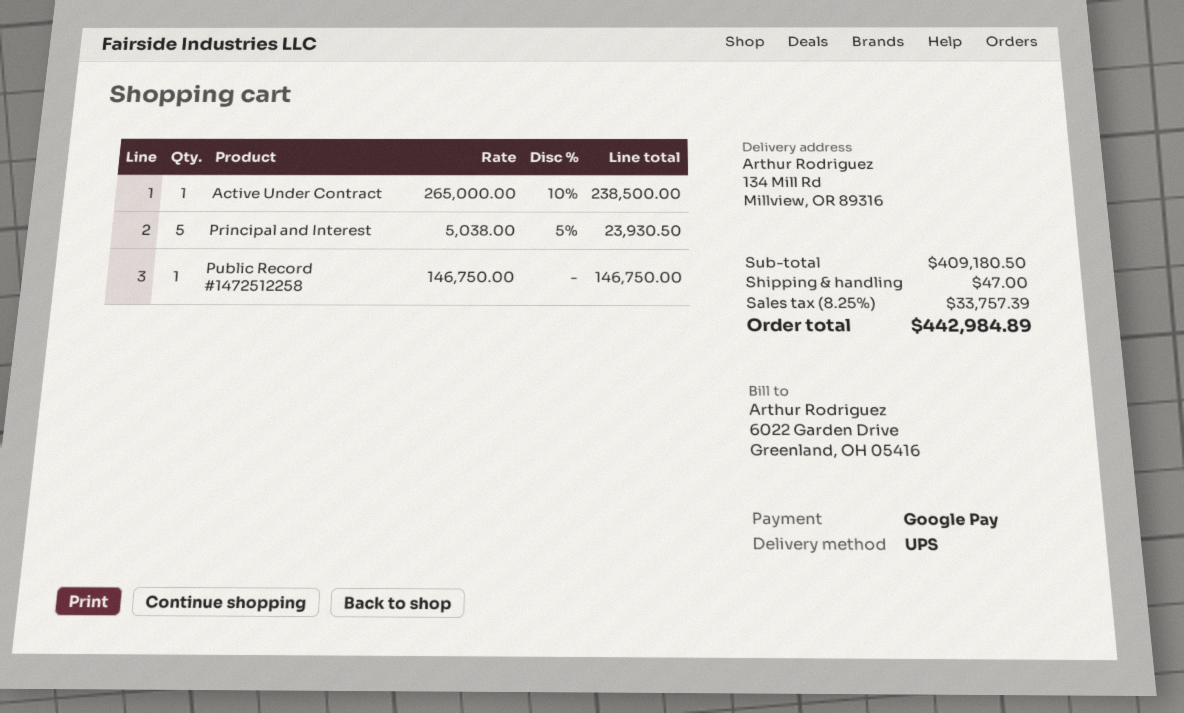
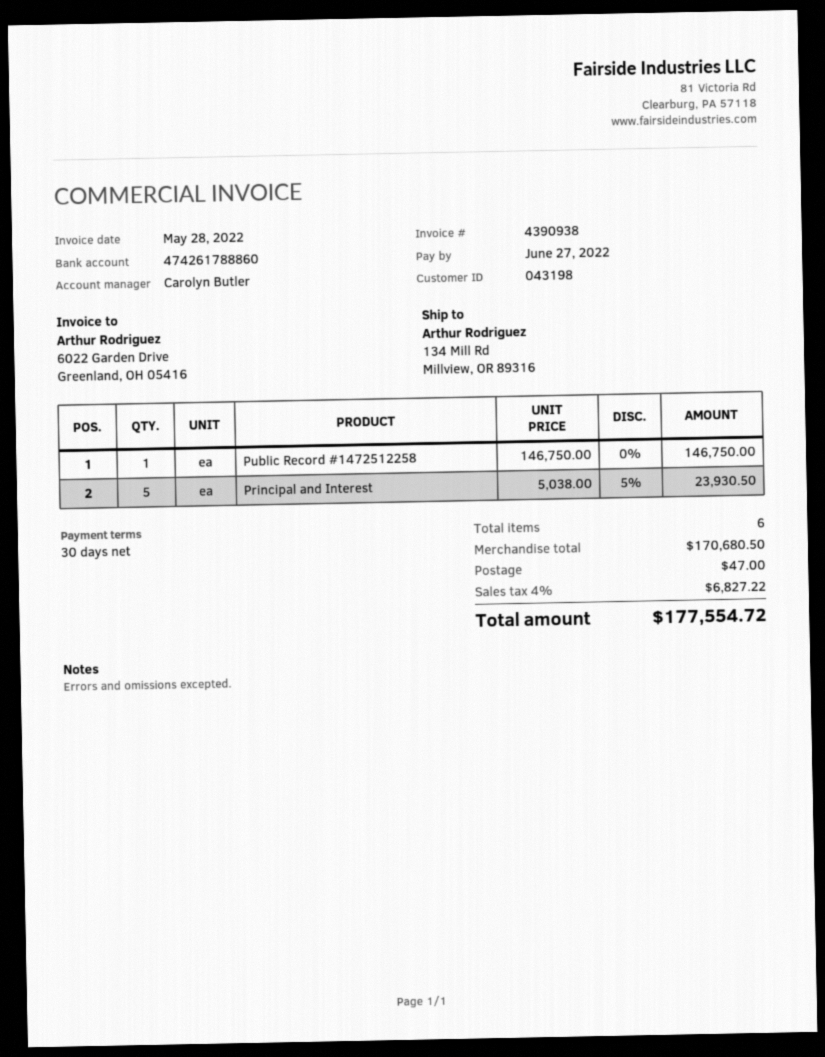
Active Under Contract: 1 x 265000.00 - 10% = 238500.00 -> none
subtotal: 409180.50 -> 170680.50
tax: 8.25% = 33757.39 -> 4% = 6827.22
total: 442984.89 -> 177554.72

